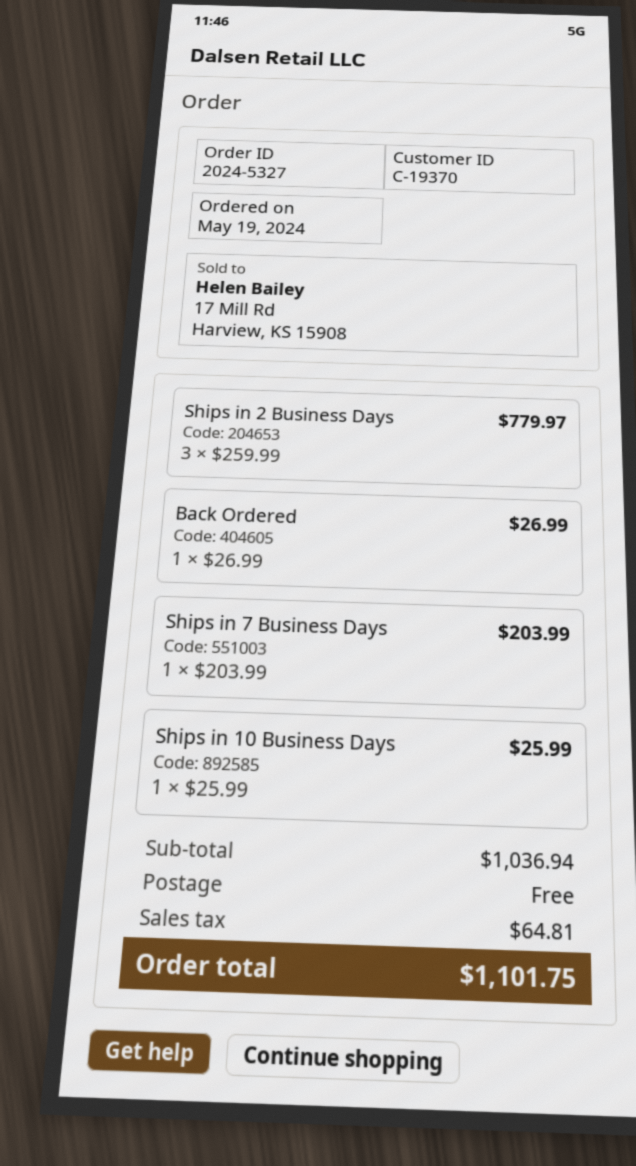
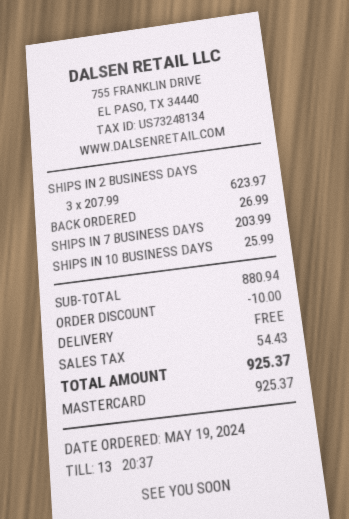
Ships in 2 Business Days: 3 x 259.99 = 779.97 -> 3 x 207.99 = 623.97
subtotal: 1036.94 -> 880.94
discount: none -> 10.00
tax: 64.81 -> 54.43
total: 1101.75 -> 925.37

